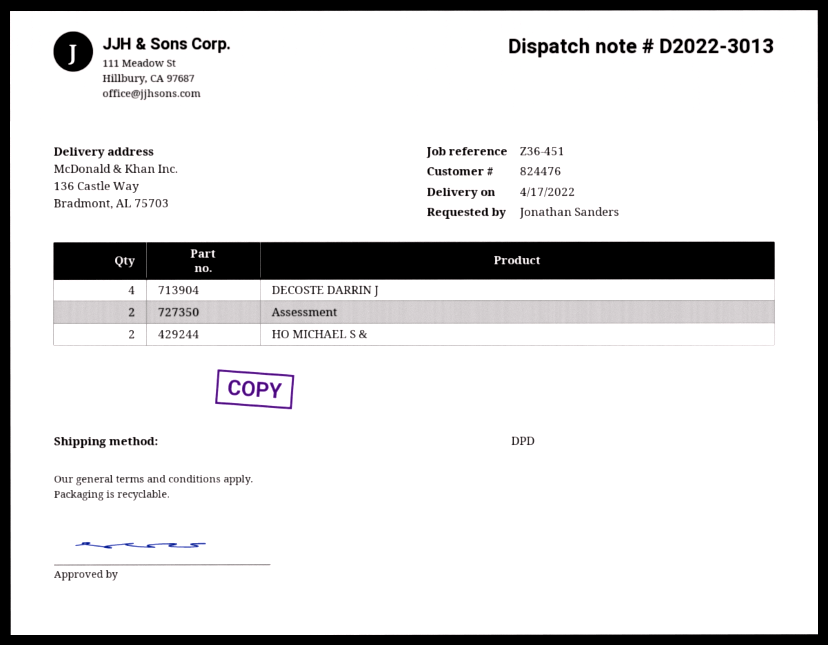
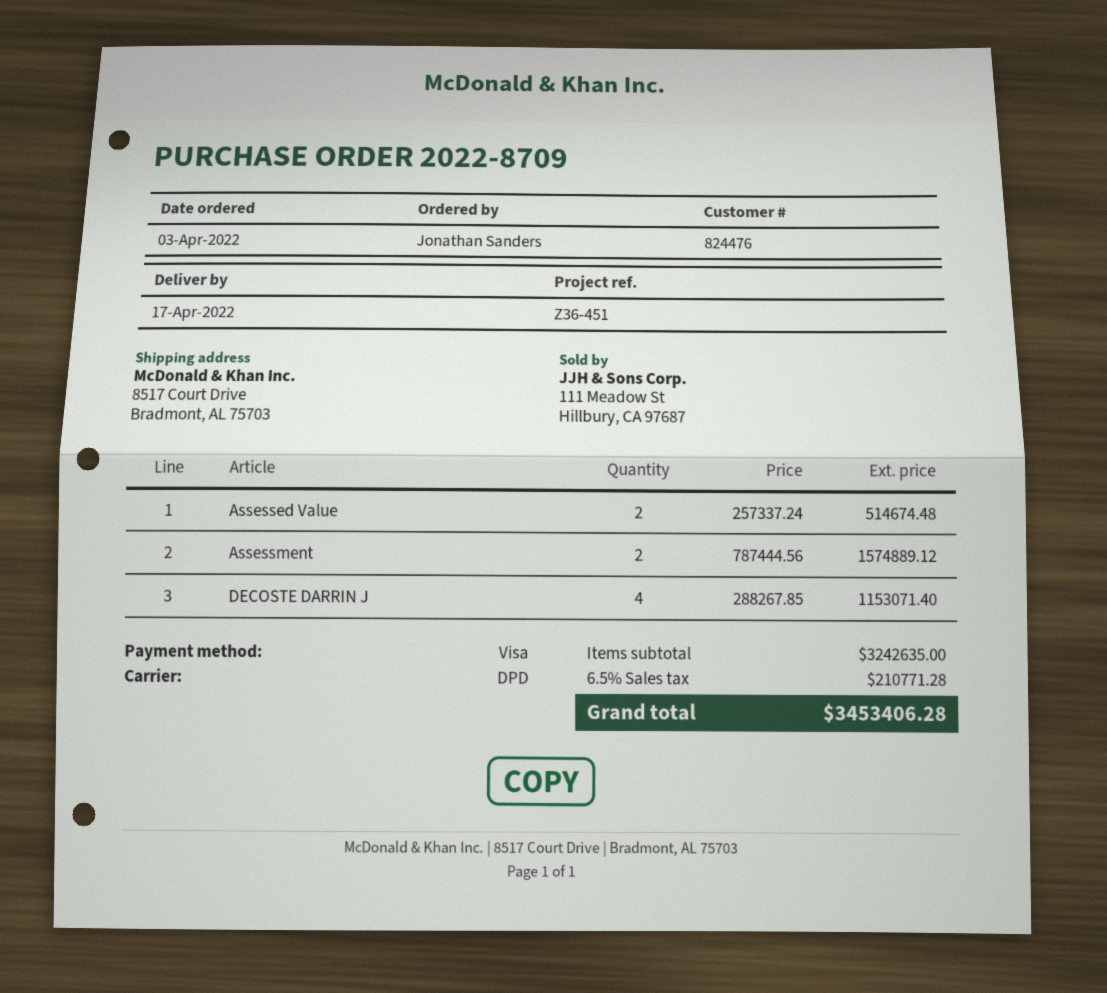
ship to: 136 Castle Way, Bradmont, AL 75703 -> 8517 Court Drive, Bradmont, AL 75703
HO MICHAEL S &: 2 -> none
Assessed Value: none -> 2

